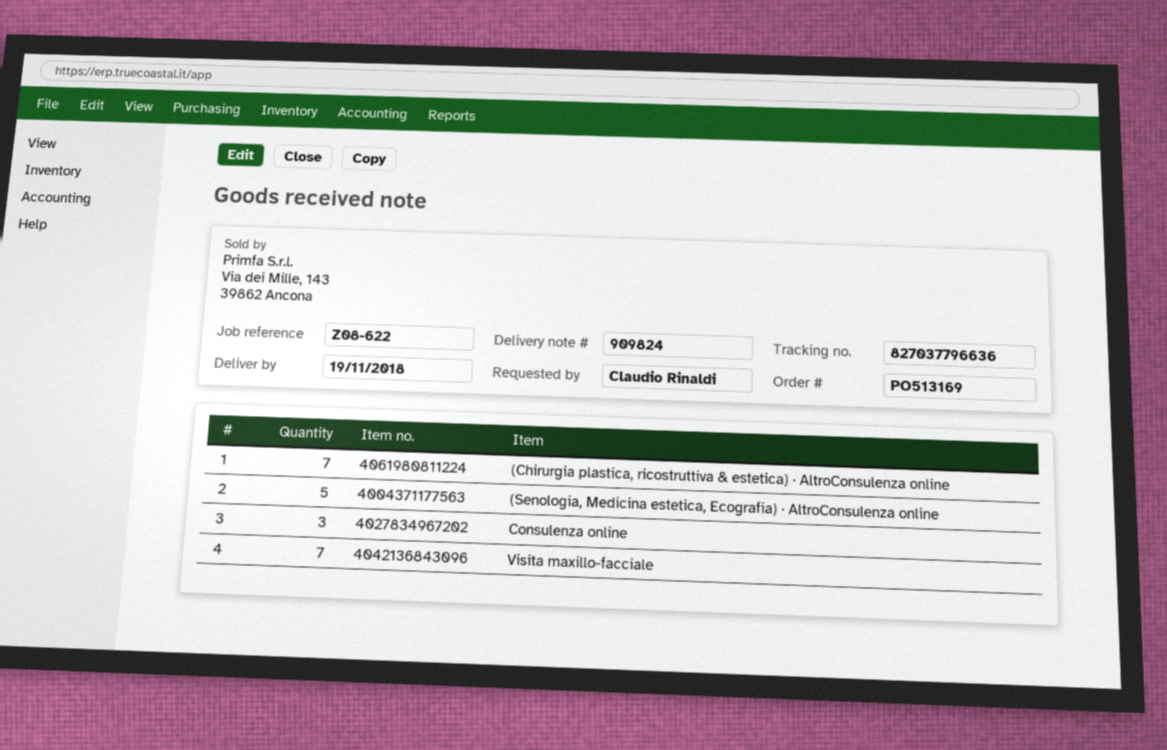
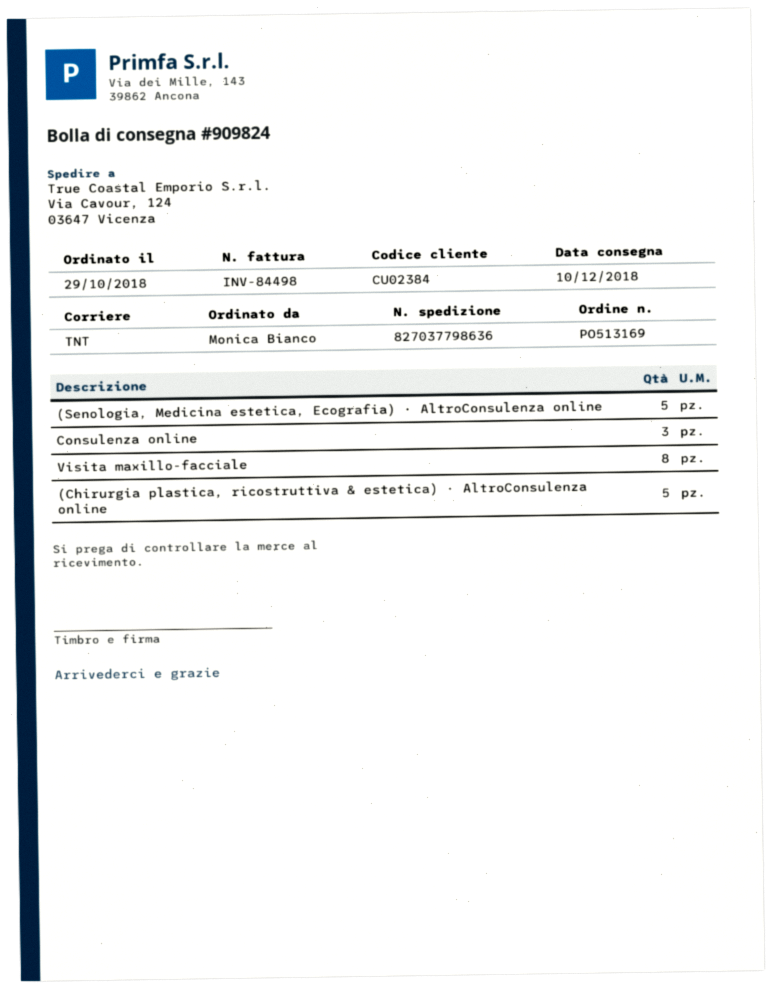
delivery date: 2018-11-19 -> 2018-12-10
ordered by: Claudio Rinaldi -> Monica Bianco
tracking number: 827037796636 -> 827037798636
(Chirurgia plastica, ricostruttiva & estetica) · AltroConsulenza online: 7 -> 5
Visita maxillo-facciale: 7 -> 8

